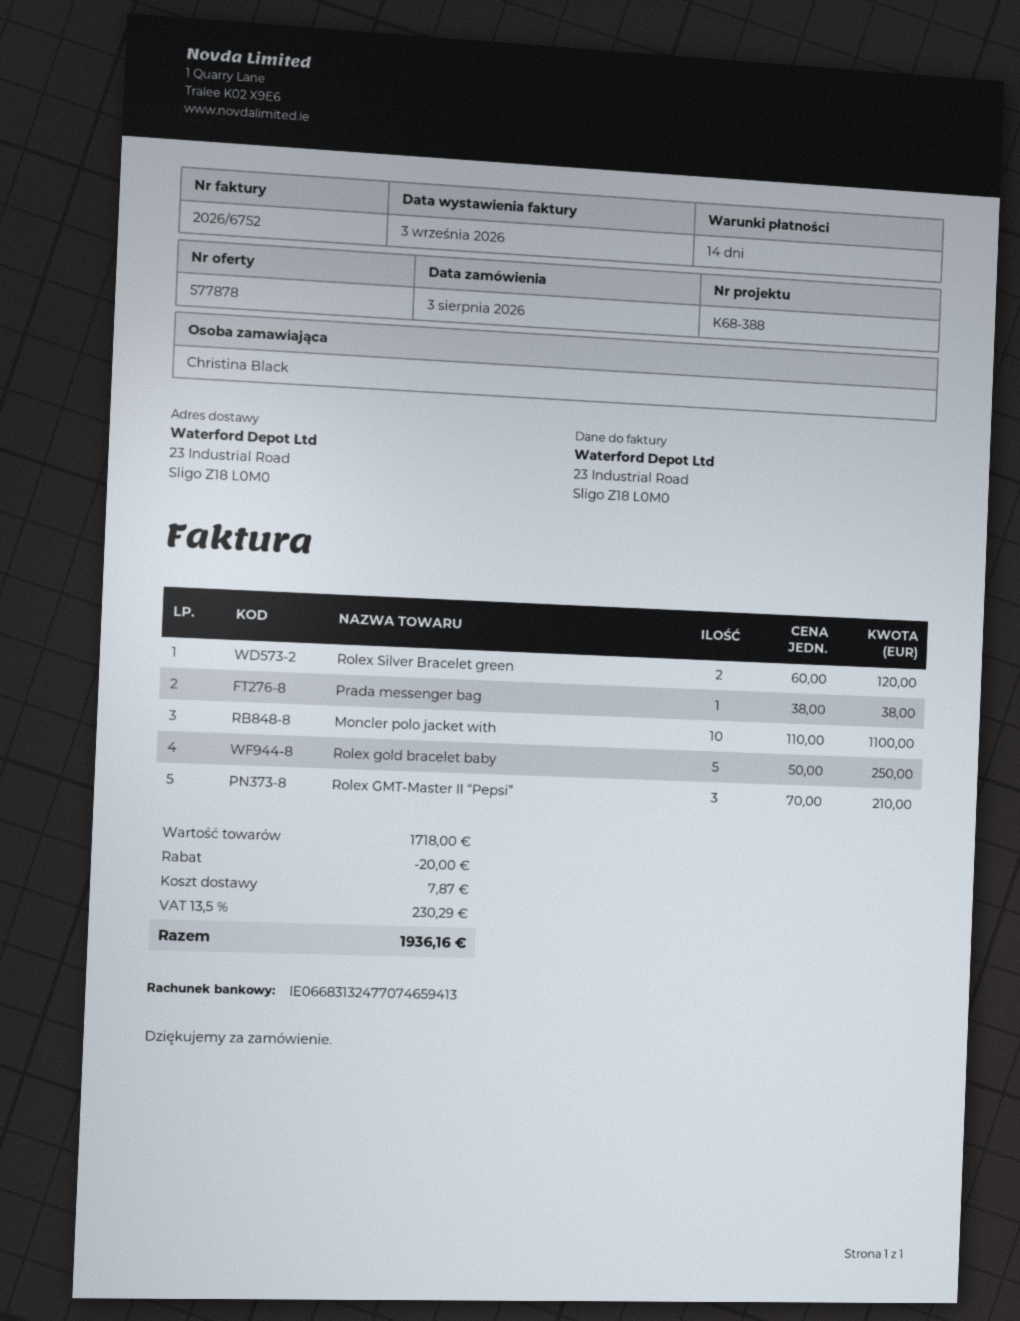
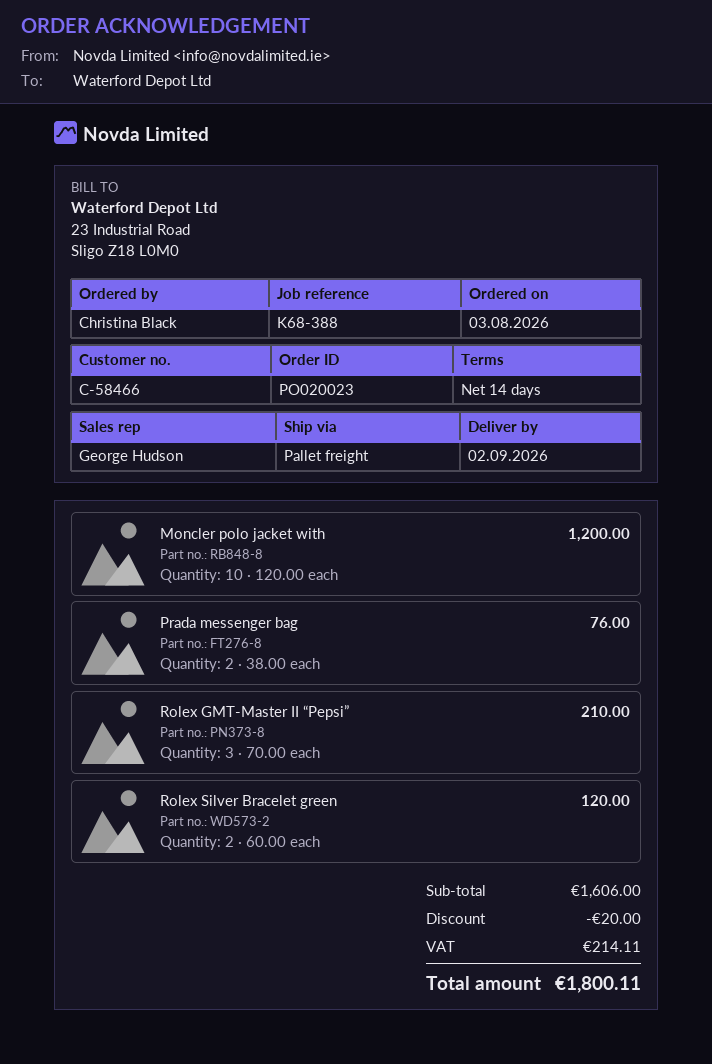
Prada messenger bag: 1 x 38.00 = 38.00 -> 2 x 38.00 = 76.00
Moncler polo jacket with: 10 x 110.00 = 1100.00 -> 10 x 120.00 = 1200.00
Rolex gold bracelet baby: 5 x 50.00 = 250.00 -> none
subtotal: 1718.00 -> 1606.00
shipping: 7.87 -> none
tax: 230.29 -> 214.11
total: 1936.16 -> 1800.11

